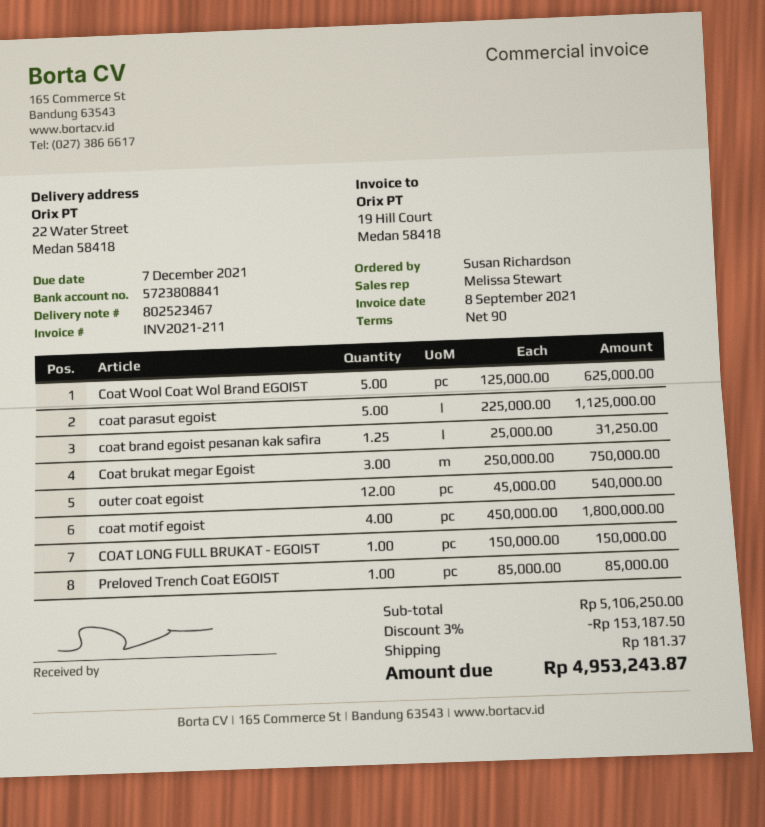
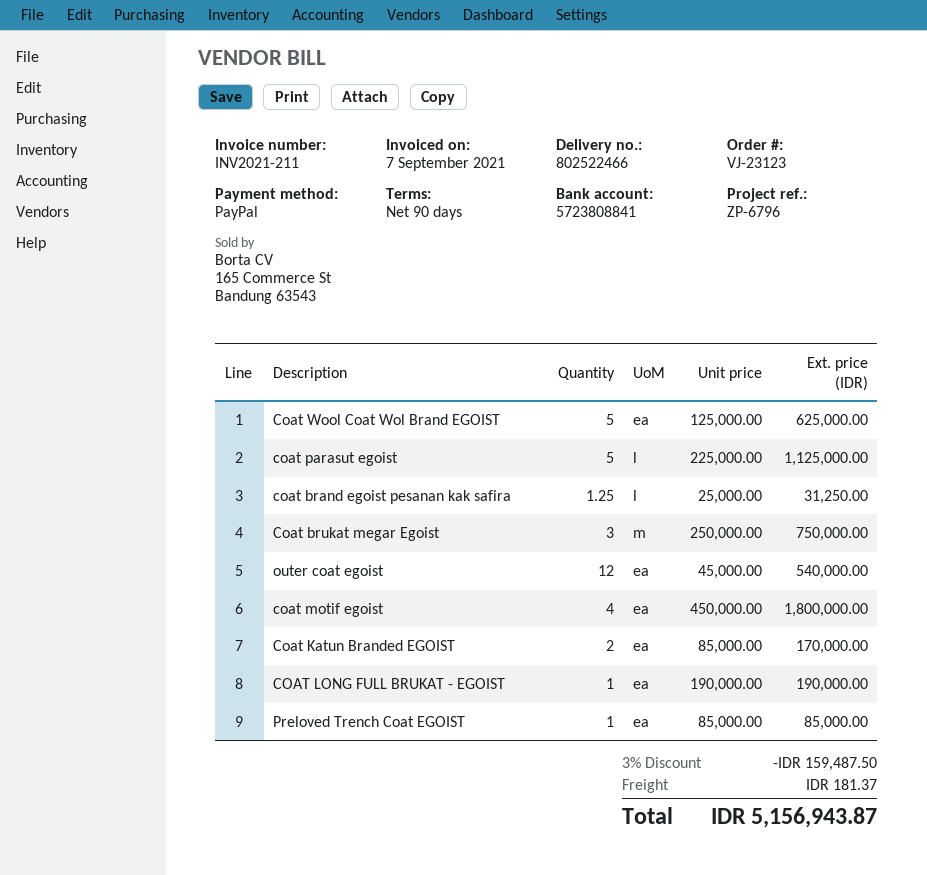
delivery note number: 802523467 -> 802522466
invoice date: 2021-09-08 -> 2021-09-07
COAT LONG FULL BRUKAT - EGOIST: 1 x 150000.00 = 150000.00 -> 1 x 190000.00 = 190000.00
Coat Katun Branded EGOIST: none -> 2 x 85000.00 = 170000.00
discount: 3% = 153187.50 -> 3% = 159487.50
total: 4953243.87 -> 5156943.87

